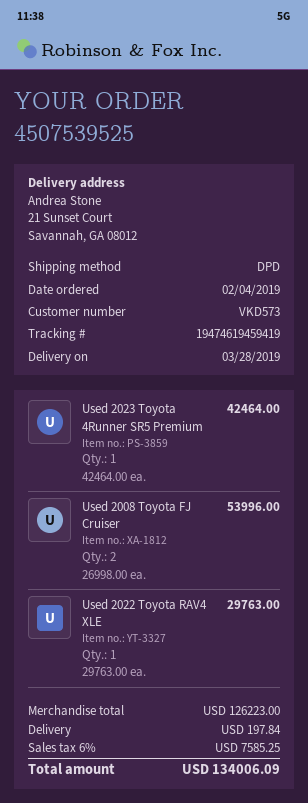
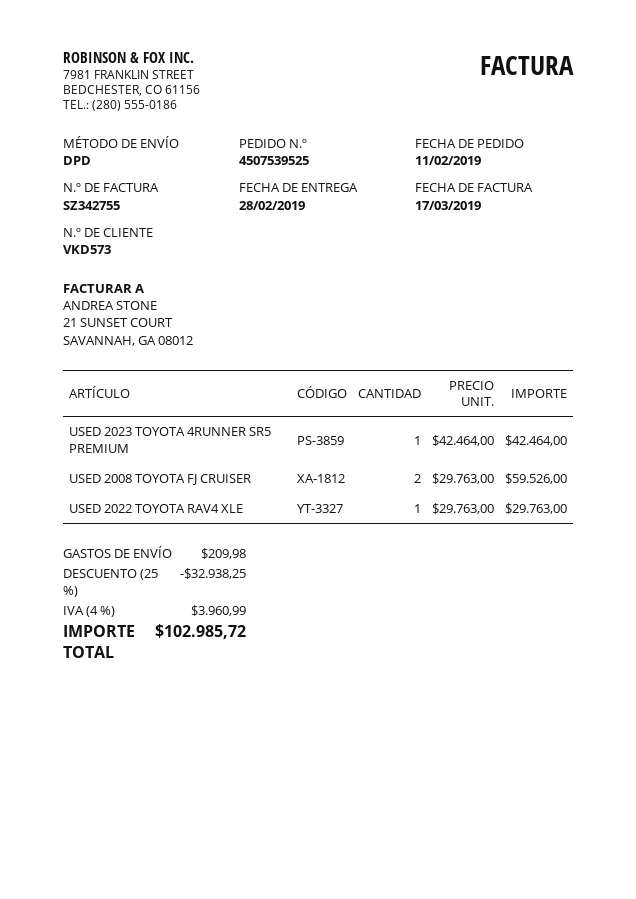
order date: 2019-02-04 -> 2019-02-11
delivery date: 2019-03-28 -> 2019-02-28
Used 2008 Toyota FJ Cruiser: 2 x 26998.00 = 53996.00 -> 2 x 29763.00 = 59526.00
discount: none -> 25% = 32938.25
shipping: 197.84 -> 209.98
tax: 6% = 7585.25 -> 4% = 3960.99
total: 134006.09 -> 102985.72

